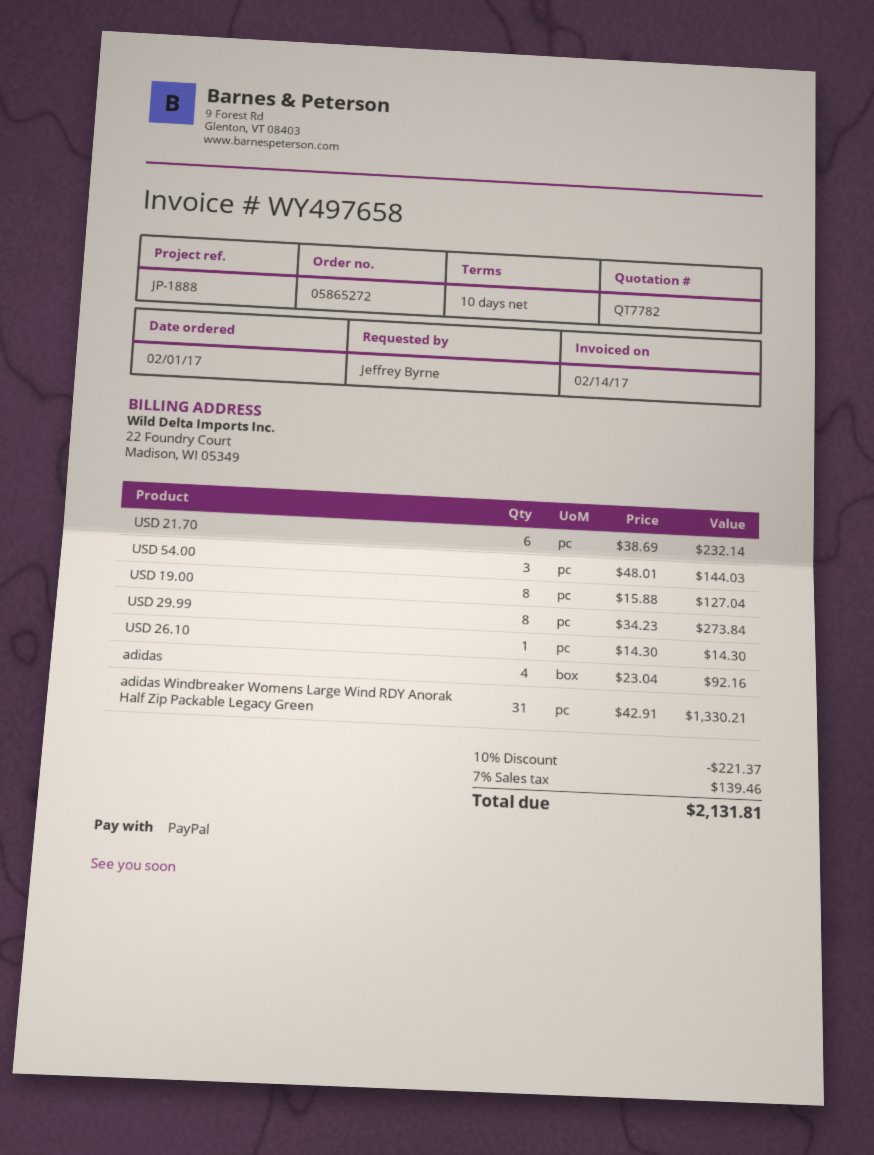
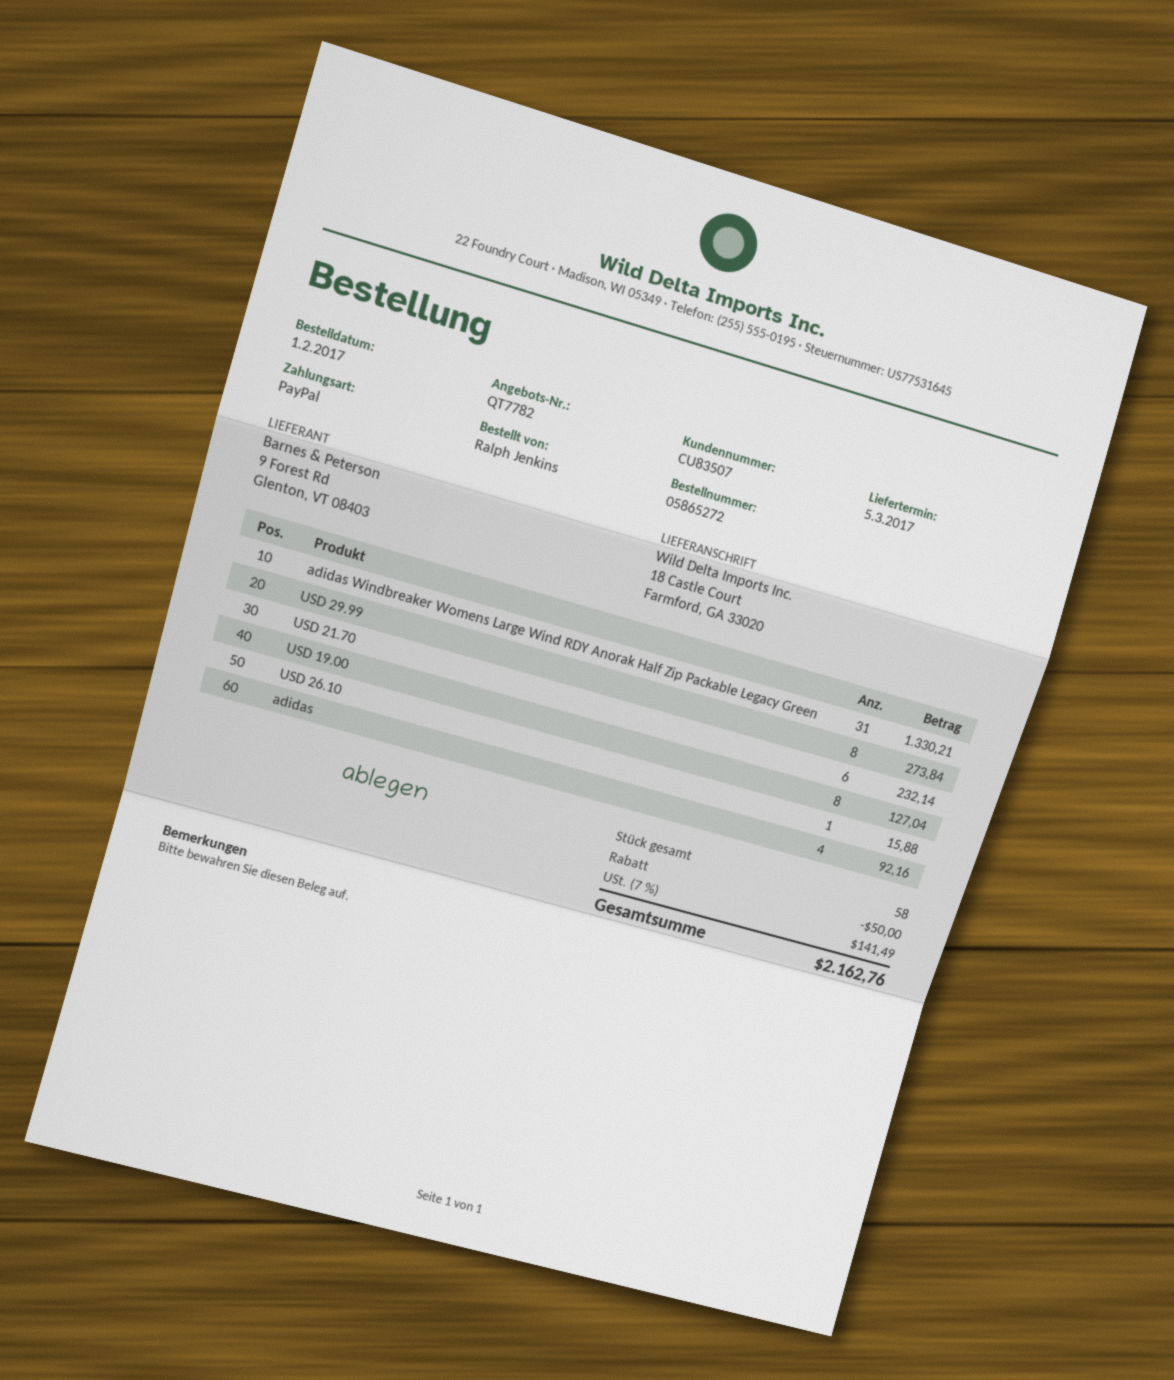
ordered by: Jeffrey Byrne -> Ralph Jenkins
USD 54.00: 3 for 144.03 -> none
USD 26.10: 1 for 14.30 -> 1 for 15.88
discount: 221.37 -> 50.00
tax: 7% = 139.46 -> 7% = 141.49
total: 2131.81 -> 2162.76

